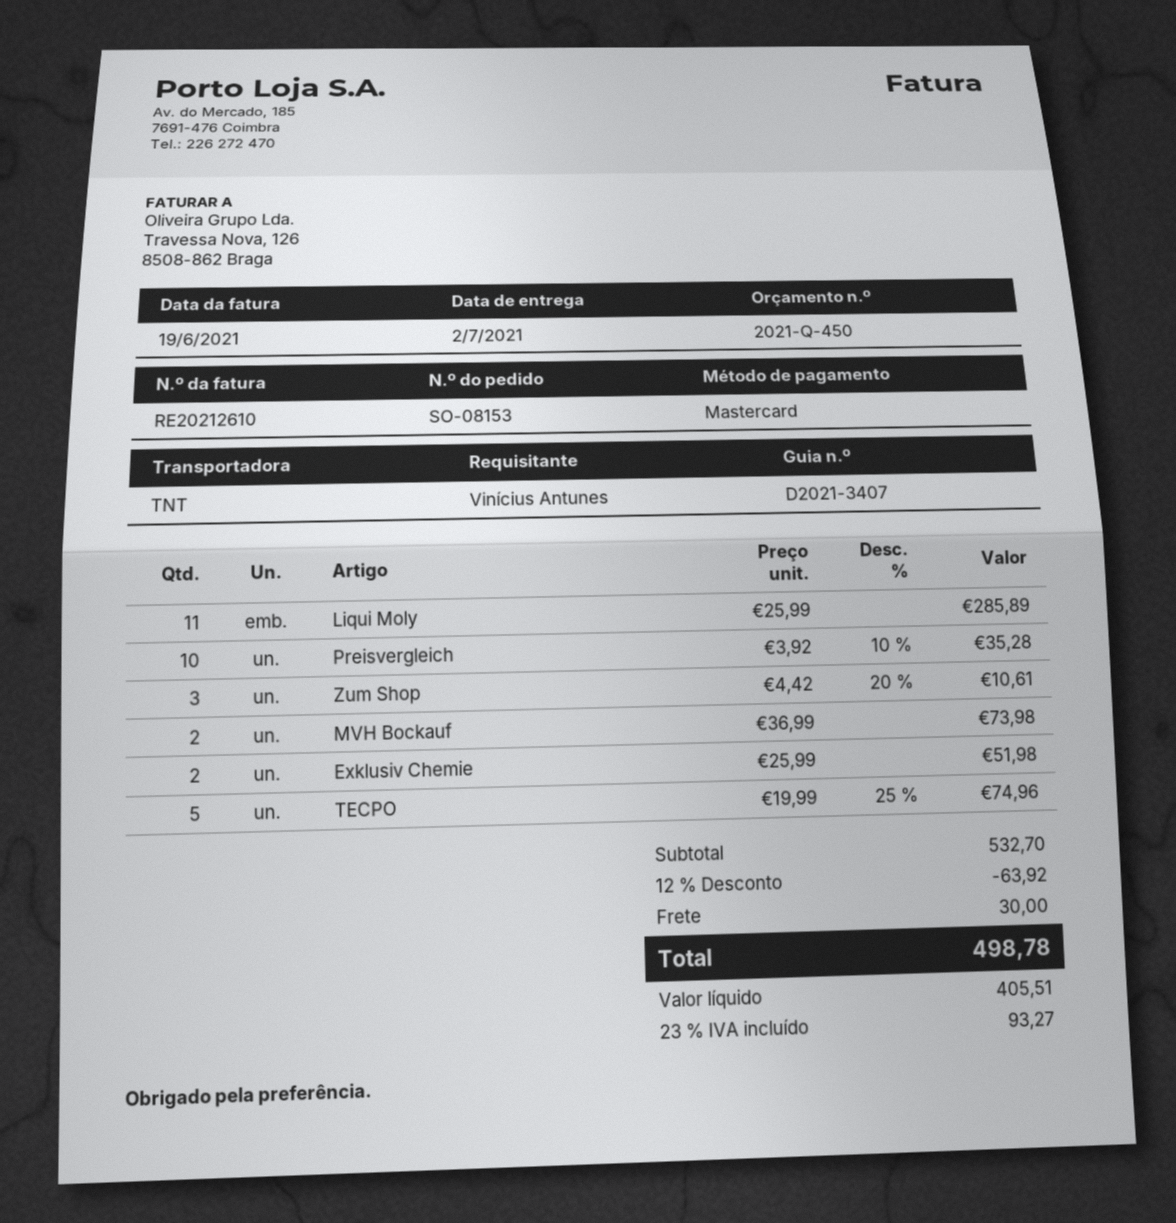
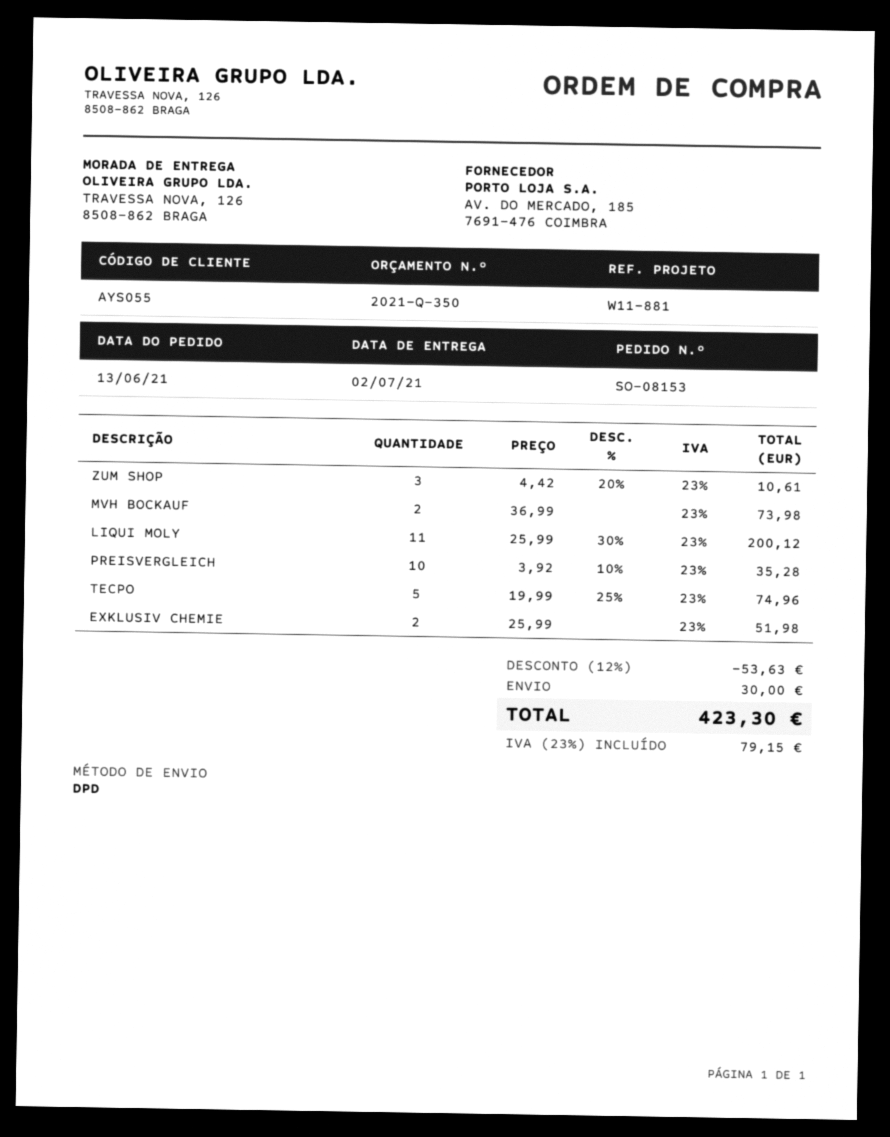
quote number: 2021-Q-450 -> 2021-Q-350
shipping method: TNT -> DPD
Liqui Moly: 11 x 25.99 = 285.89 -> 11 x 25.99 - 30% = 200.12
discount: 12% = 63.92 -> 12% = 53.63
tax: 23% = 93.27 -> 23% = 79.15
total: 498.78 -> 423.30

